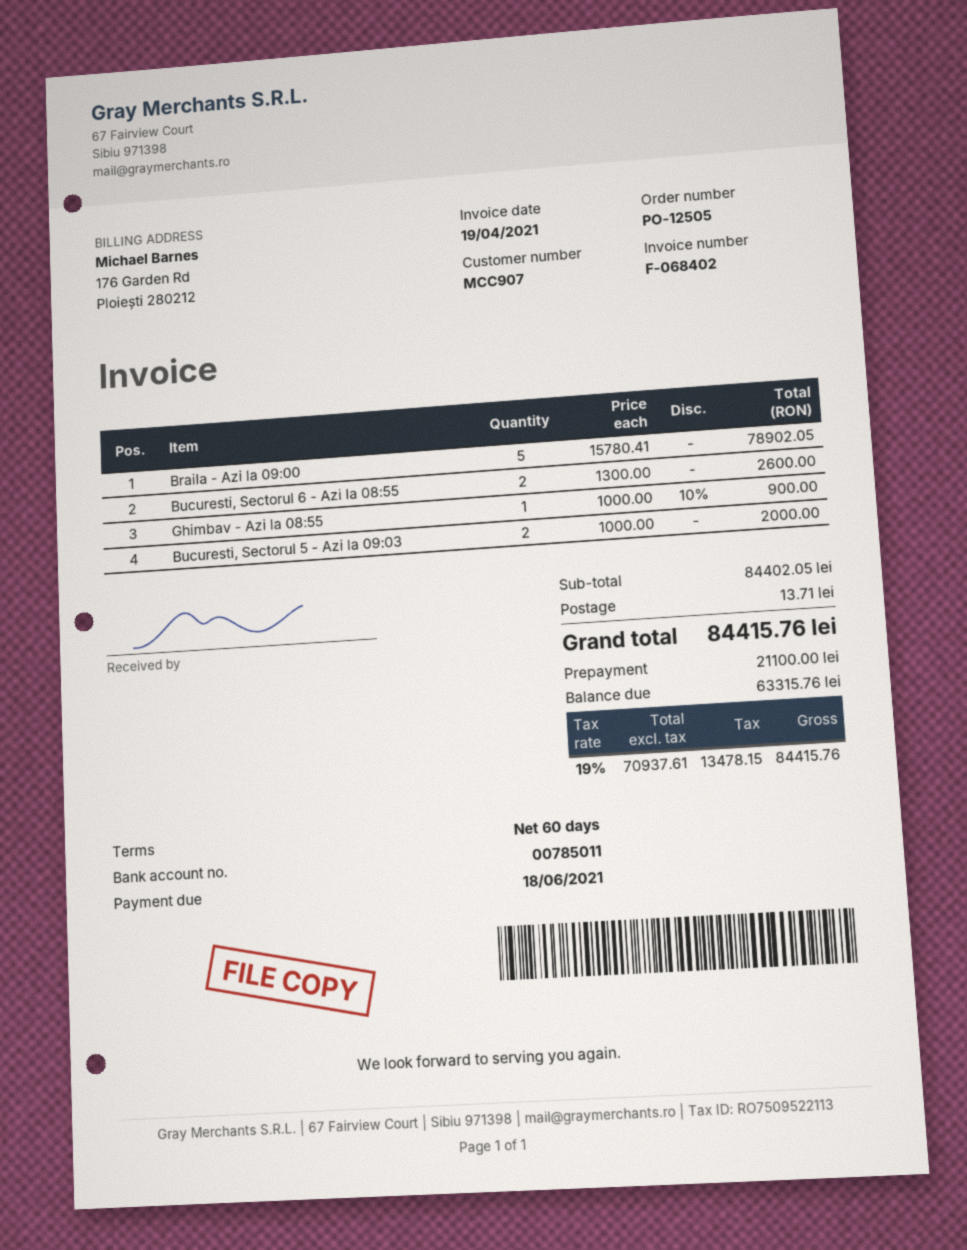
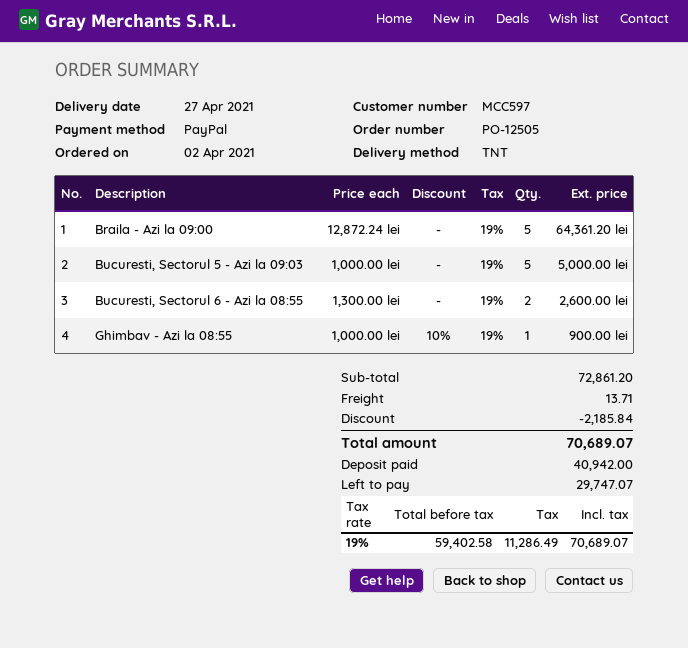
customer number: MCC907 -> MCC597
Braila - Azi la 09:00: 5 x 15780.41 = 78902.05 -> 5 x 12872.24 = 64361.20
Bucuresti, Sectorul 5 - Azi la 09:03: 2 x 1000.00 = 2000.00 -> 5 x 1000.00 = 5000.00
subtotal: 84402.05 -> 72861.20
discount: none -> 2185.84
net: 70937.61 -> 59402.58
tax: 19% = 13478.15 -> 19% = 11286.49
total: 84415.76 -> 70689.07
deposit: 21100.00 -> 40942.00
balance: 63315.76 -> 29747.07

